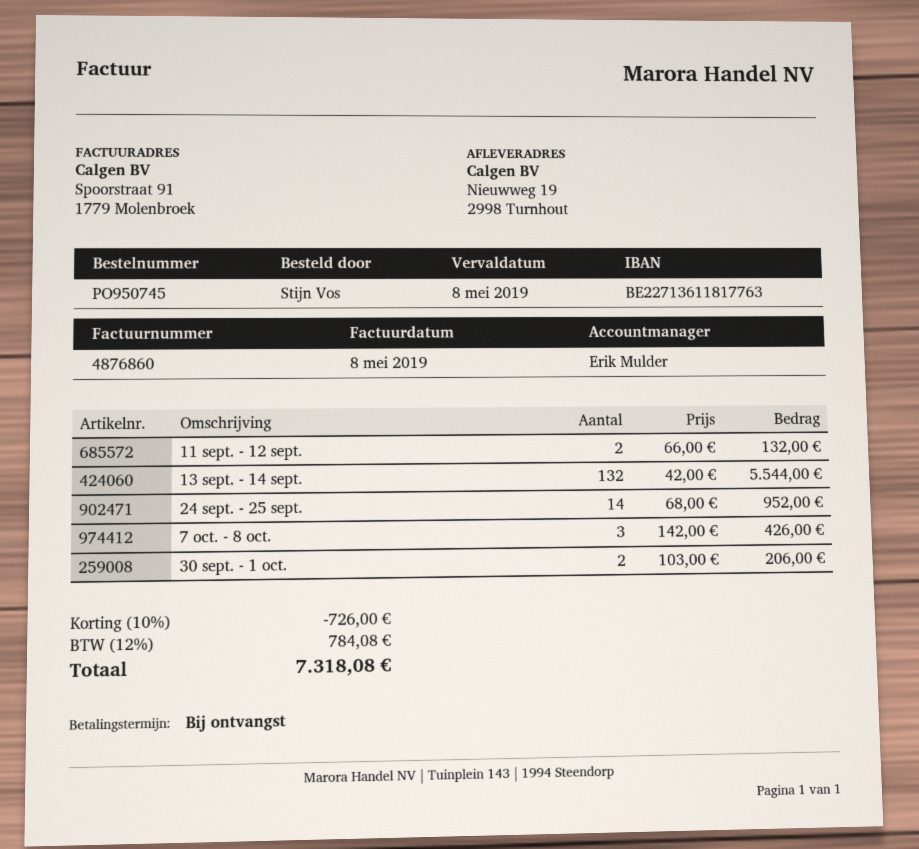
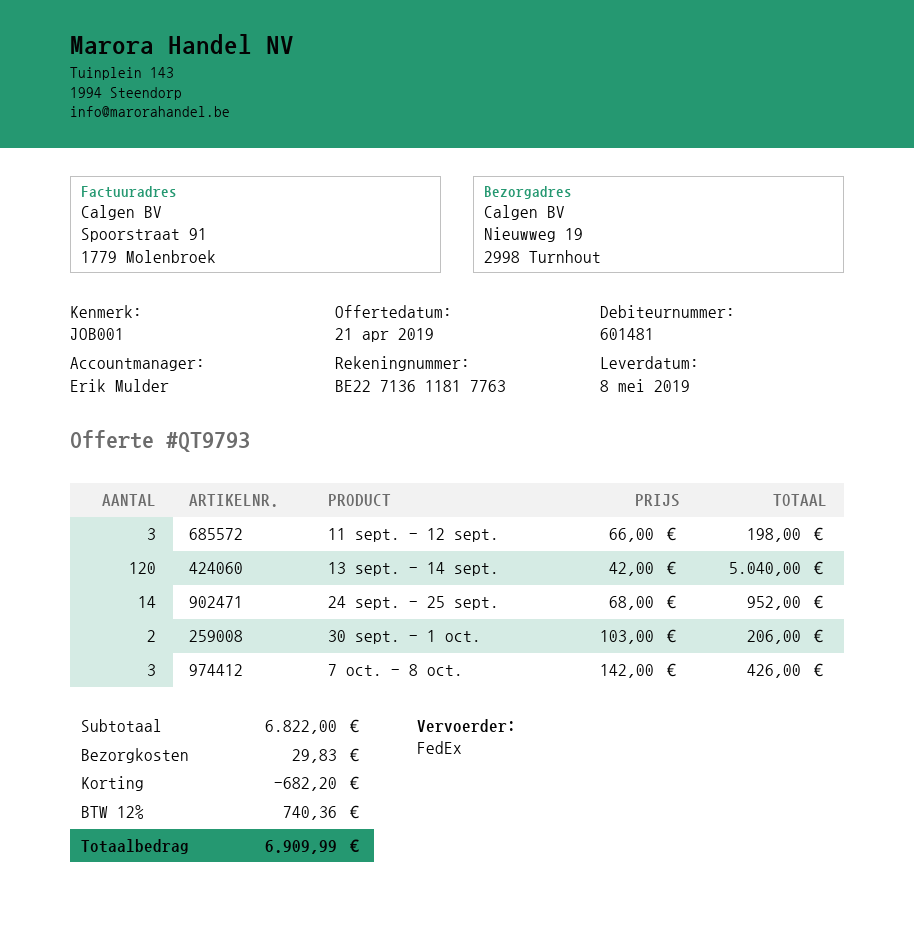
11 sept. - 12 sept.: 2 x 66.00 = 132.00 -> 3 x 66.00 = 198.00
13 sept. - 14 sept.: 132 x 42.00 = 5544.00 -> 120 x 42.00 = 5040.00
discount: 726.00 -> 682.20
shipping: none -> 29.83
tax: 12% = 784.08 -> 12% = 740.36
total: 7318.08 -> 6909.99

